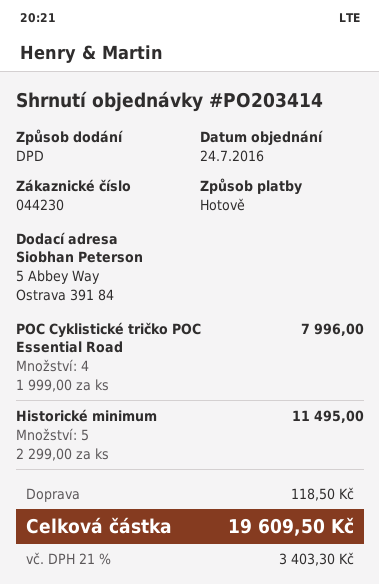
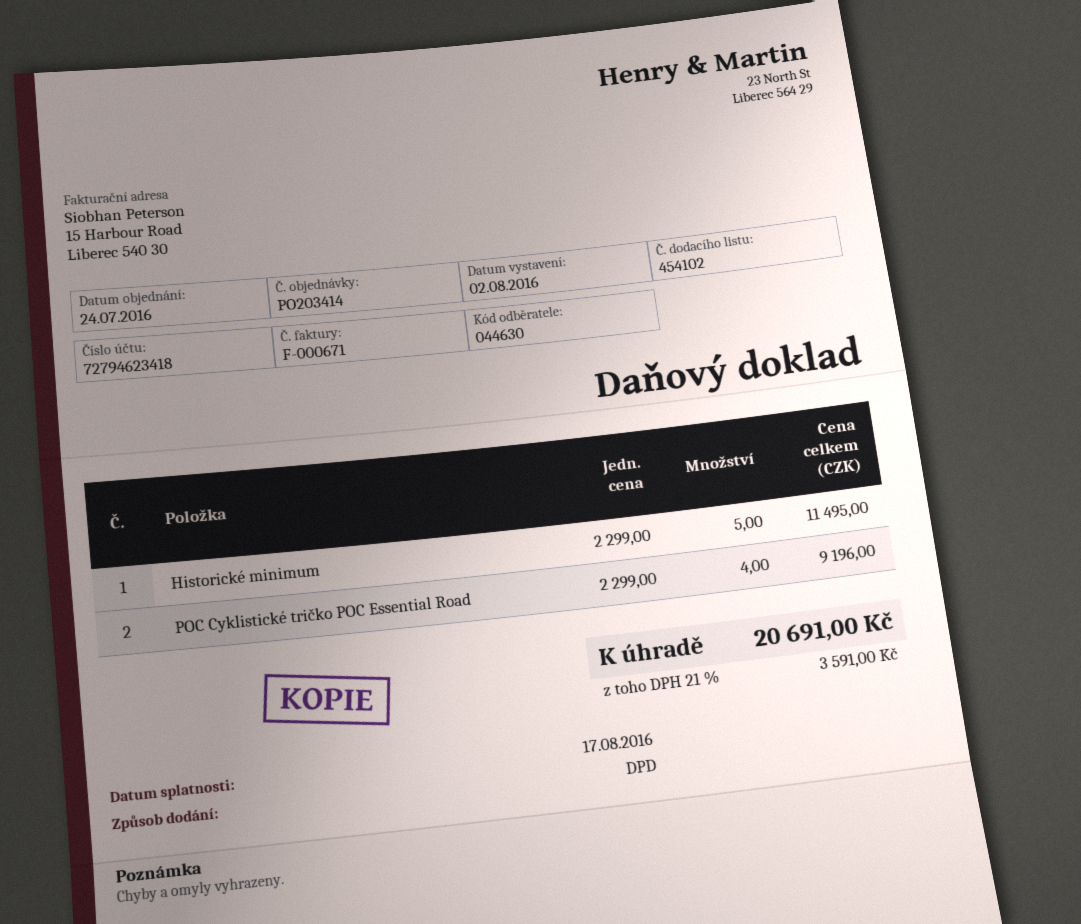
customer number: 044230 -> 044630
POC Cyklistické tričko POC Essential Road: 4 x 1999.00 = 7996.00 -> 4 x 2299.00 = 9196.00
shipping: 118.50 -> none
tax: 21% = 3403.30 -> 21% = 3591.00
total: 19609.50 -> 20691.00

